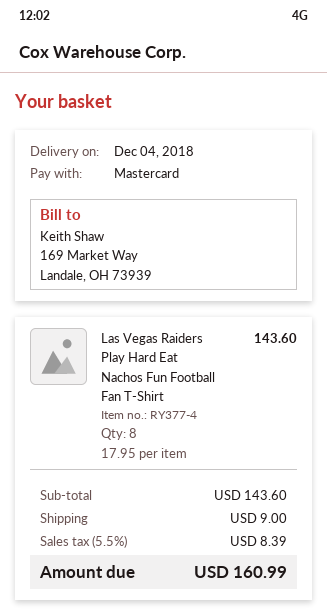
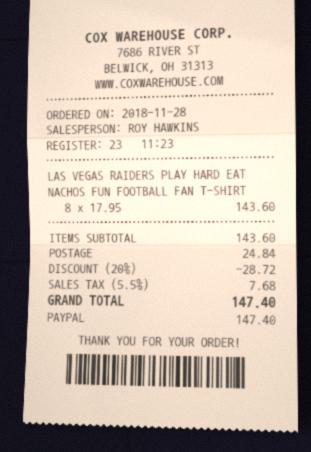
payment method: Mastercard -> PayPal
discount: none -> 20% = 28.72
shipping: 9.00 -> 24.84
tax: 5.5% = 8.39 -> 5.5% = 7.68
total: 160.99 -> 147.40

